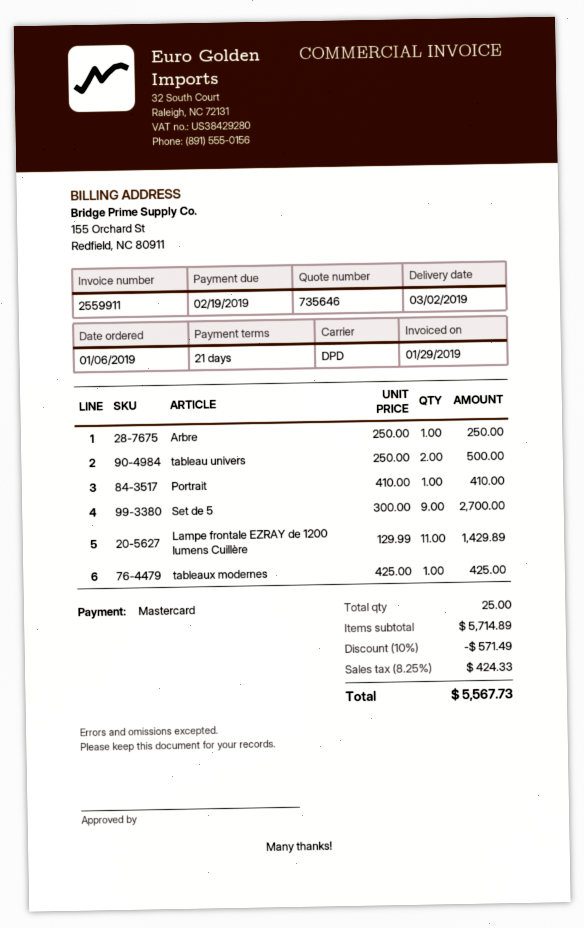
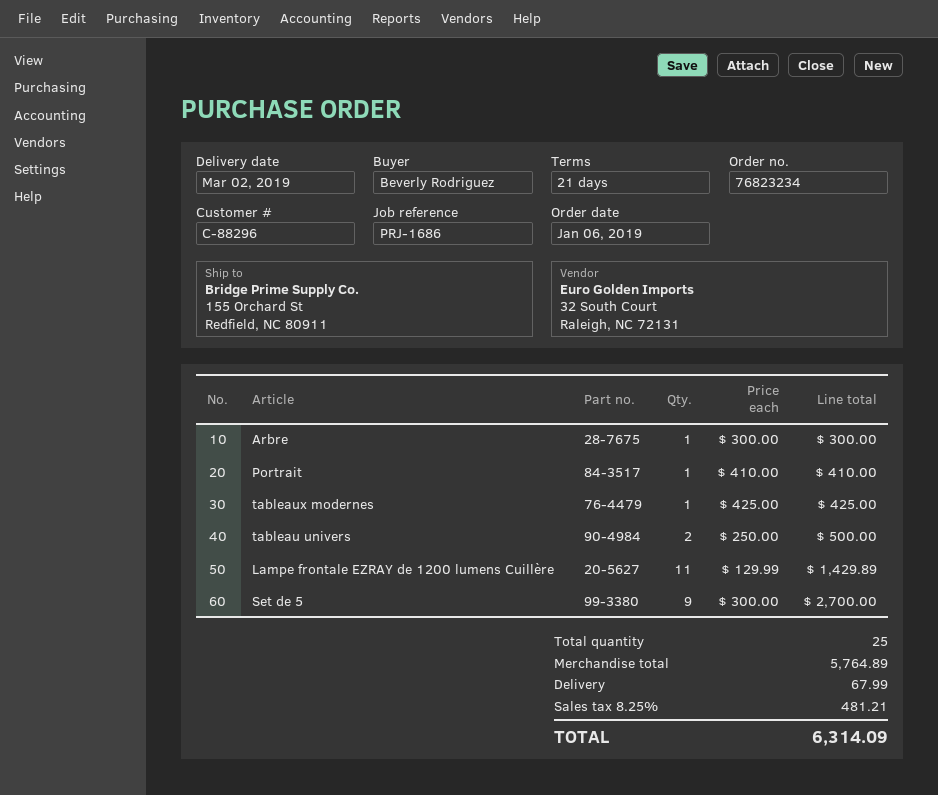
Arbre: 1 x 250.00 = 250.00 -> 1 x 300.00 = 300.00
subtotal: 5714.89 -> 5764.89
discount: 10% = 571.49 -> none
shipping: none -> 67.99
tax: 8.25% = 424.33 -> 8.25% = 481.21
total: 5567.73 -> 6314.09

